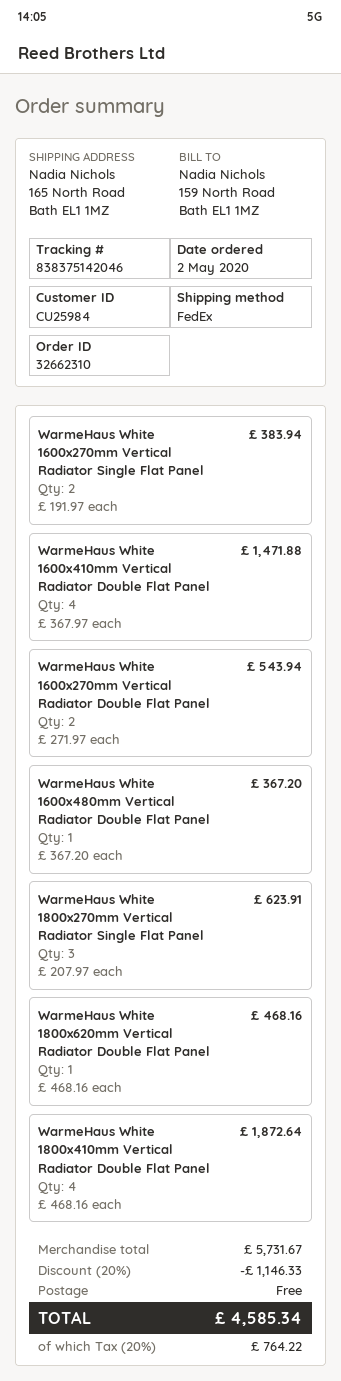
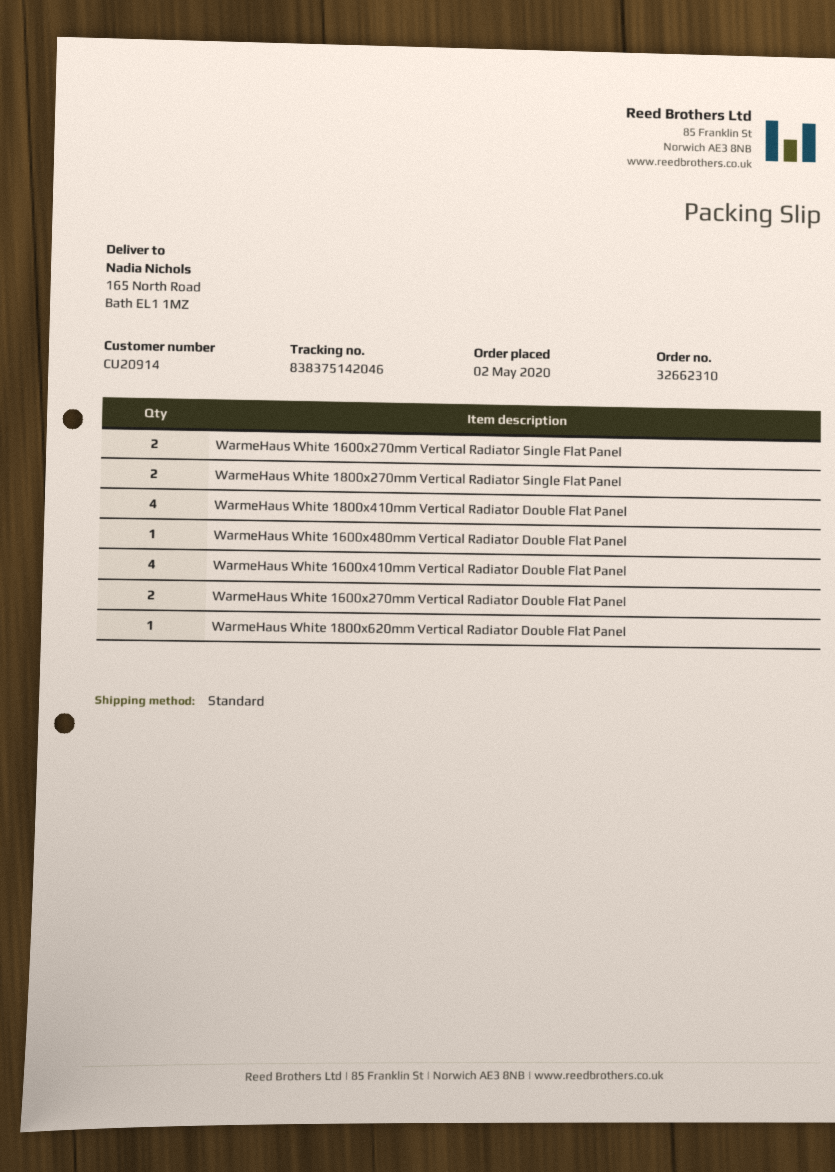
customer number: CU25984 -> CU20914
shipping method: FedEx -> standard
WarmeHaus White 1800x270mm Vertical Radiator Single Flat Panel: 3 -> 2

